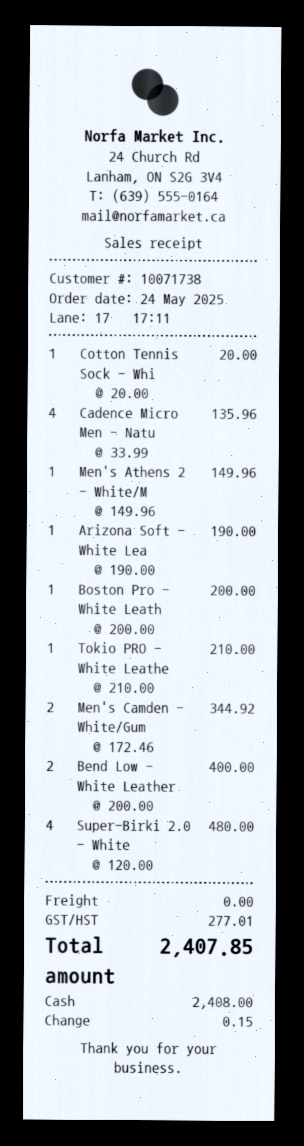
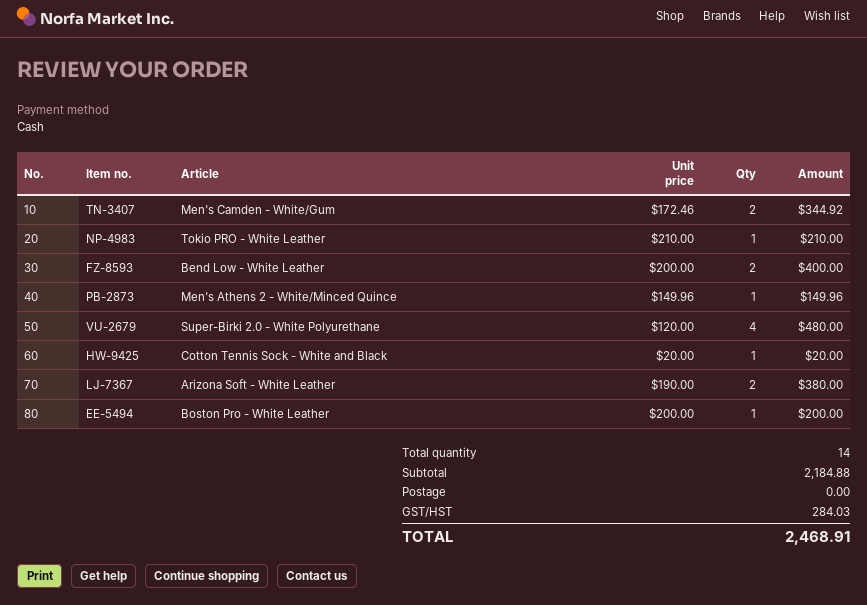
Cadence Micro Men - Natu: 4 x 33.99 = 135.96 -> none
Arizona Soft - White Lea: 1 x 190.00 = 190.00 -> 2 x 190.00 = 380.00
tax: 277.01 -> 284.03
total: 2407.85 -> 2468.91

